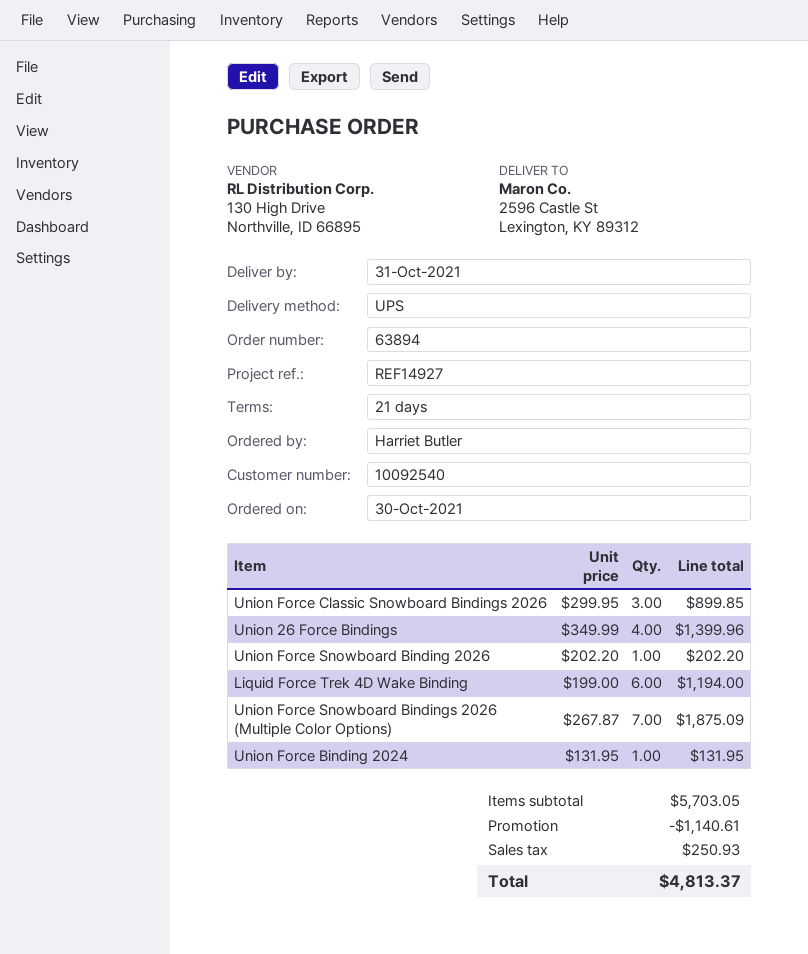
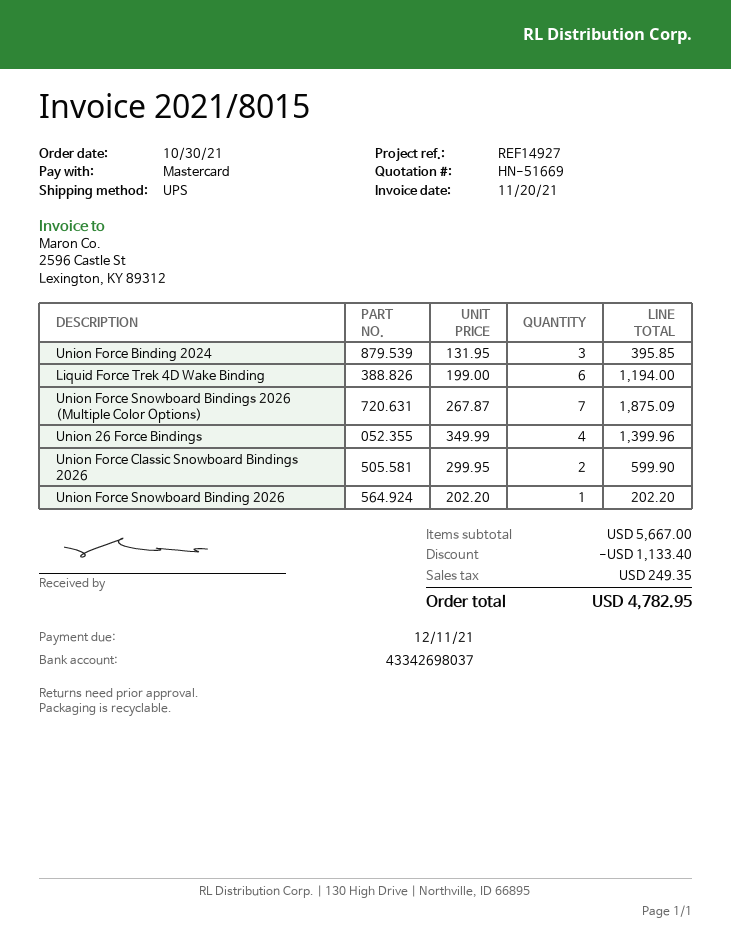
Union Force Classic Snowboard Bindings 2026: 3 x 299.95 = 899.85 -> 2 x 299.95 = 599.90
Union Force Binding 2024: 1 x 131.95 = 131.95 -> 3 x 131.95 = 395.85
subtotal: 5703.05 -> 5667.00
discount: 1140.61 -> 1133.40
tax: 250.93 -> 249.35
total: 4813.37 -> 4782.95

